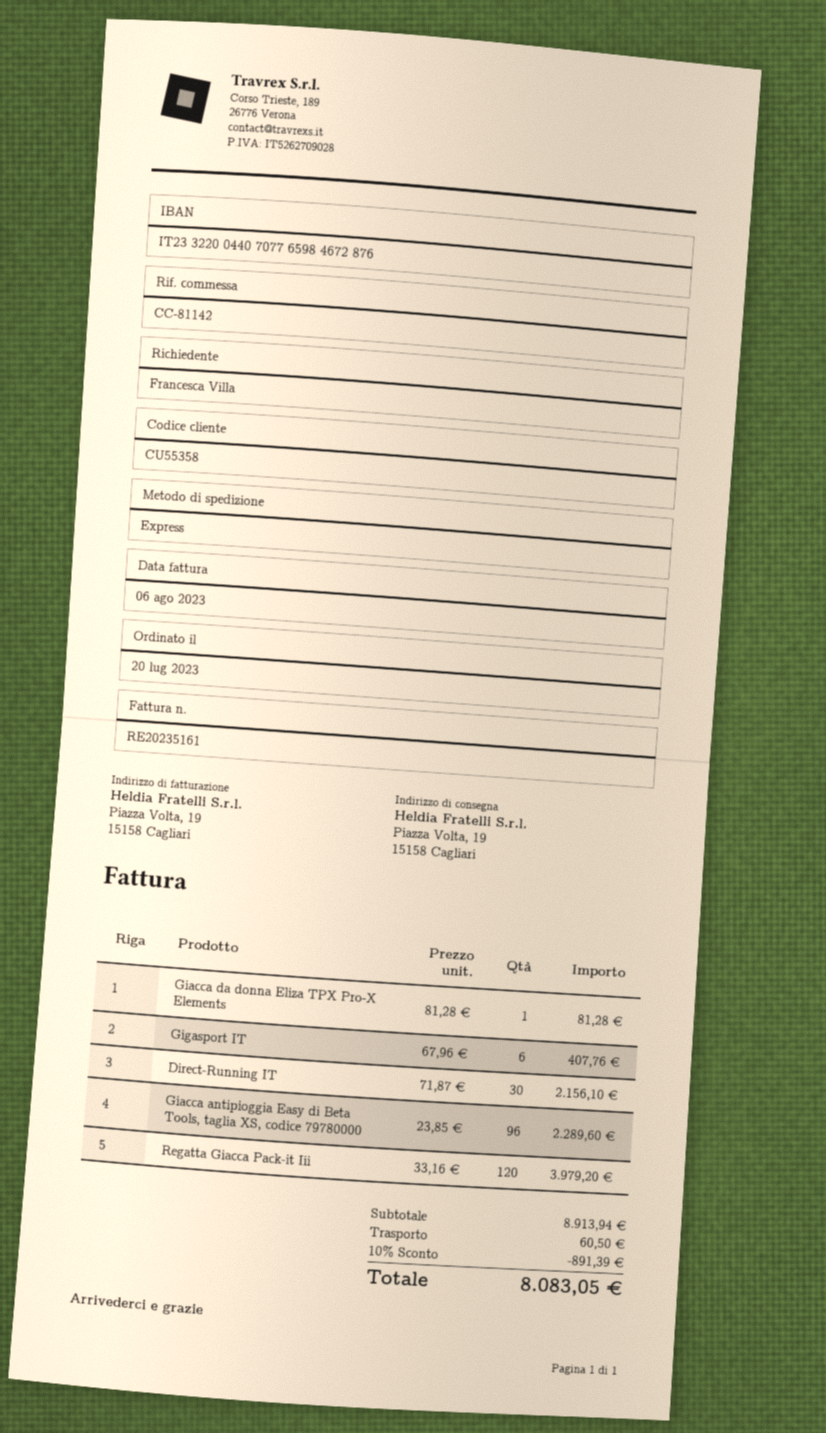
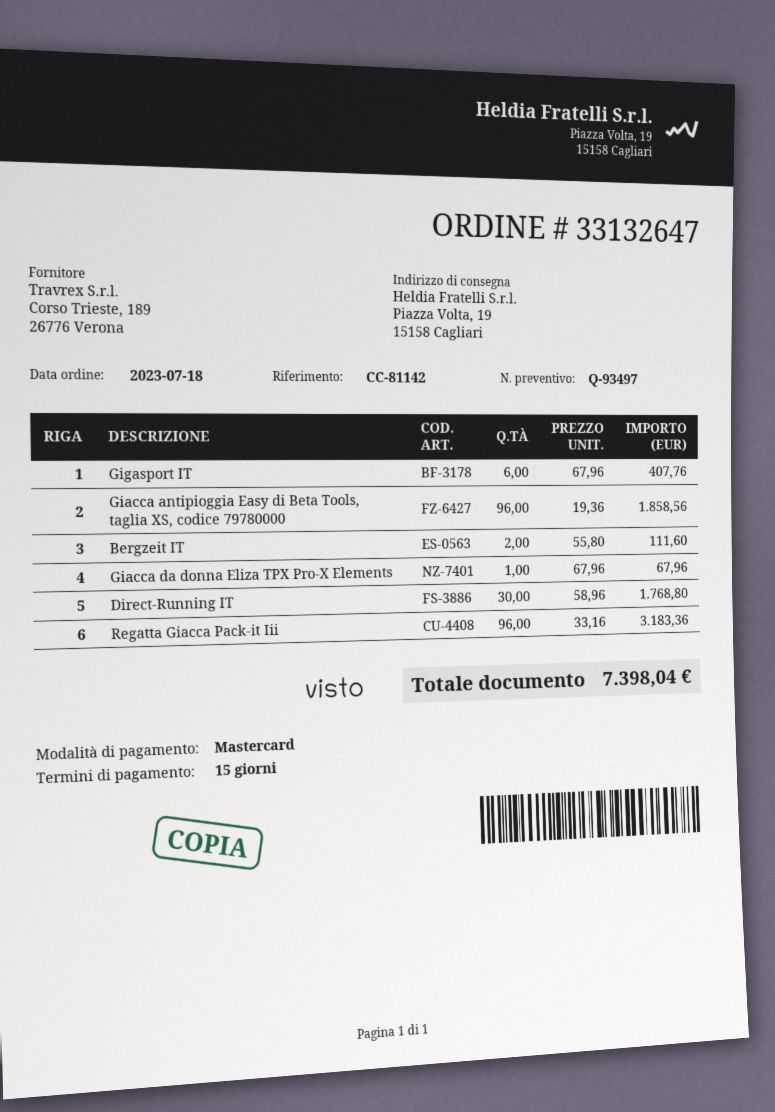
order date: 2023-07-20 -> 2023-07-18
Giacca da donna Eliza TPX Pro-X Elements: 1 x 81.28 = 81.28 -> 1 x 67.96 = 67.96
Direct-Running IT: 30 x 71.87 = 2156.10 -> 30 x 58.96 = 1768.80
Giacca antipioggia Easy di Beta Tools, taglia XS, codice 79780000: 96 x 23.85 = 2289.60 -> 96 x 19.36 = 1858.56
Regatta Giacca Pack-it Iii: 120 x 33.16 = 3979.20 -> 96 x 33.16 = 3183.36
Bergzeit IT: none -> 2 x 55.80 = 111.60
discount: 10% = 891.39 -> none
shipping: 60.50 -> none
total: 8083.05 -> 7398.04

